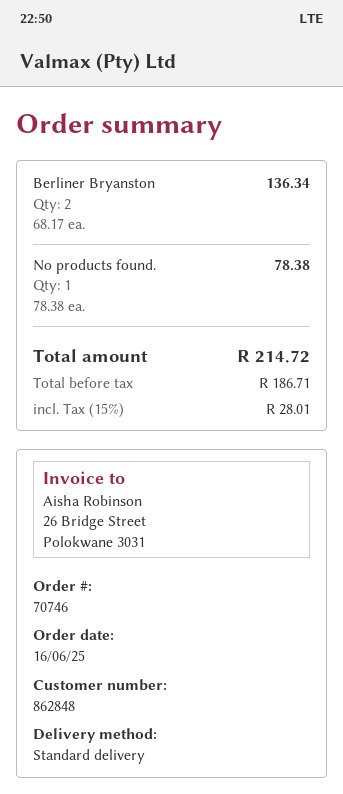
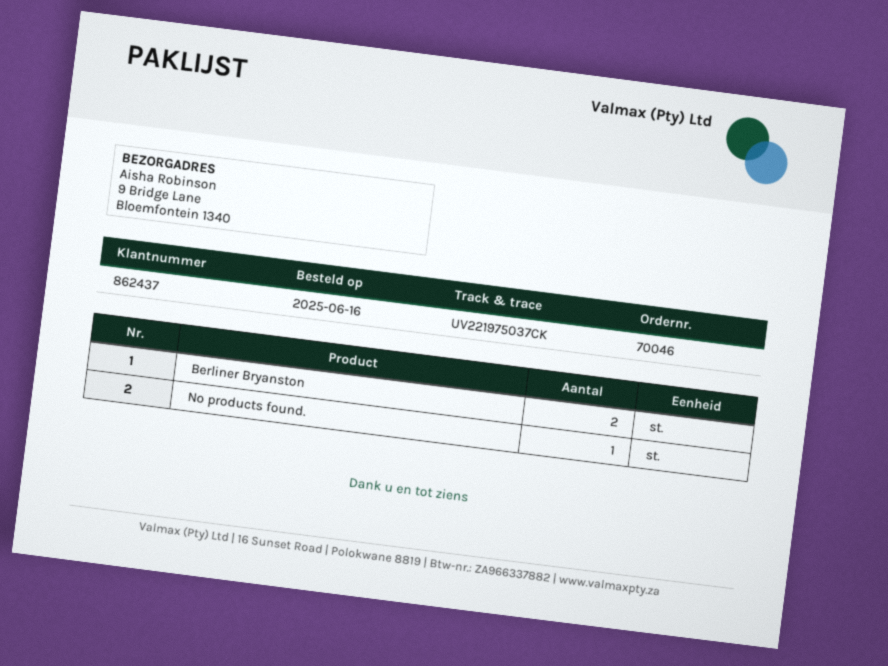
order number: 70746 -> 70046
customer number: 862848 -> 862437

